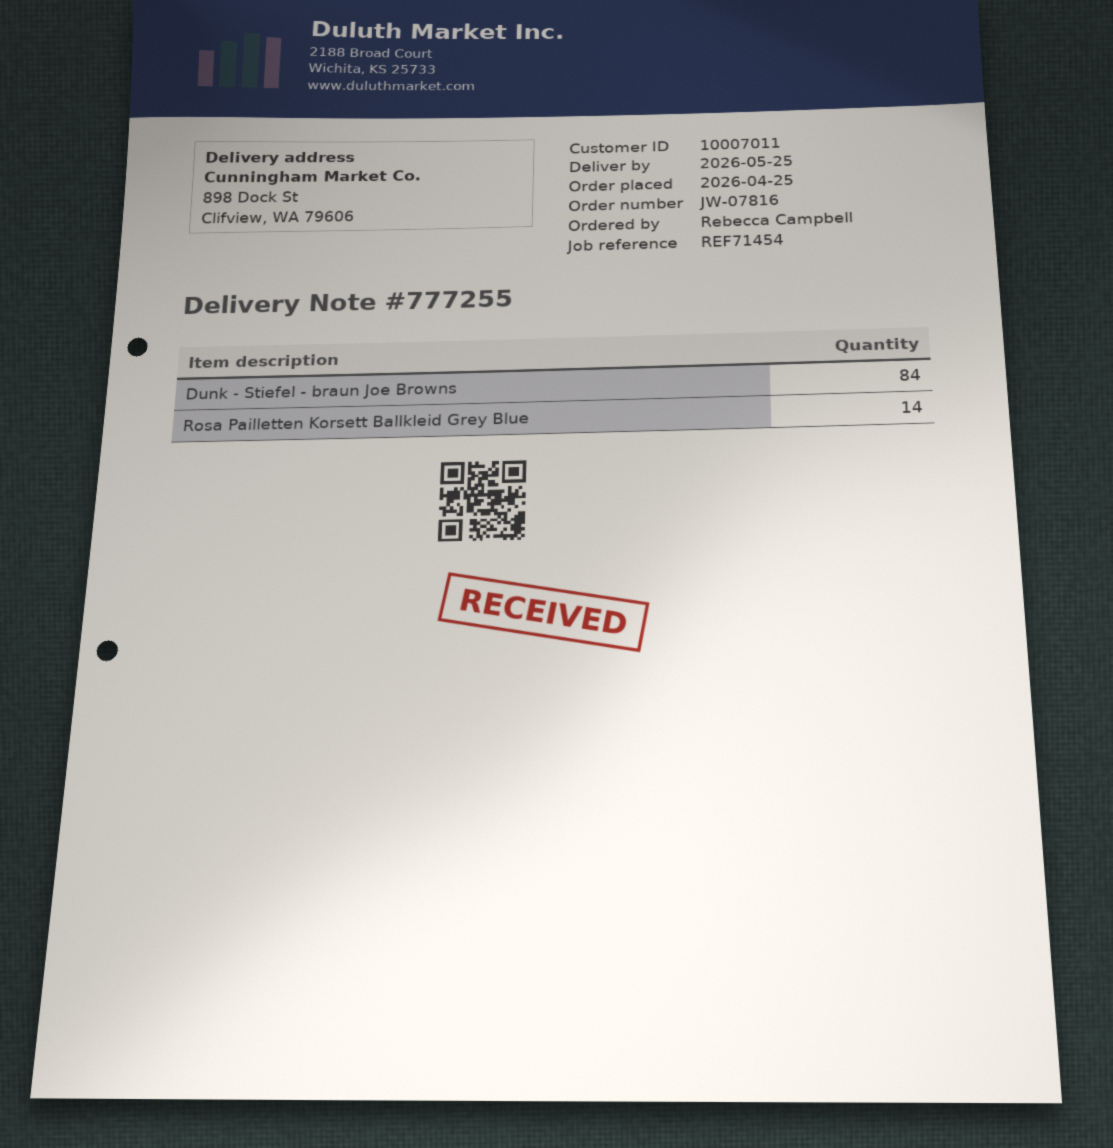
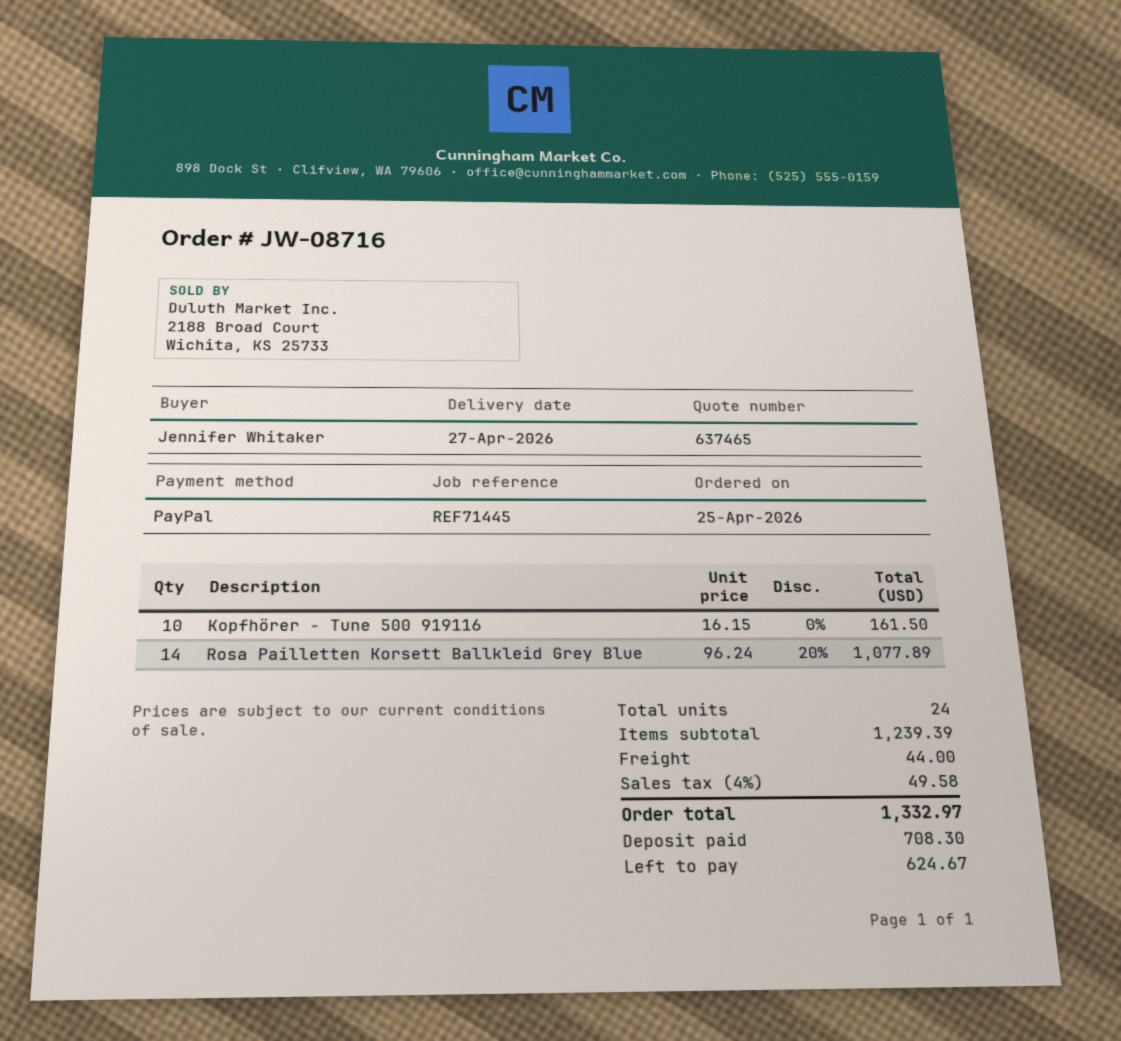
order number: JW-07816 -> JW-08716
delivery date: 2026-05-25 -> 2026-04-27
reference: REF71454 -> REF71445
ordered by: Rebecca Campbell -> Jennifer Whitaker
Dunk - Stiefel - braun Joe Browns: 84 -> none
Kopfhörer - Tune 500 919116: none -> 10

